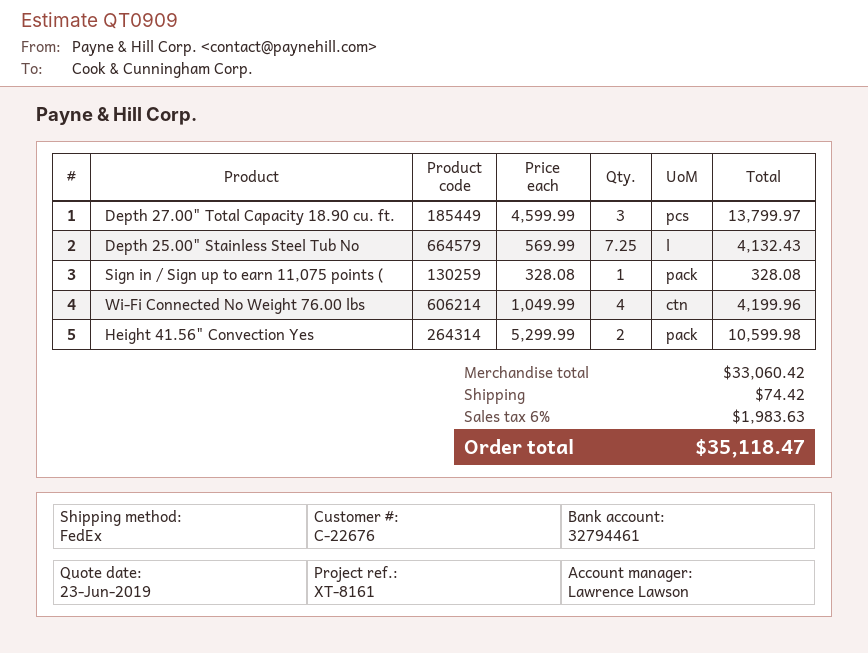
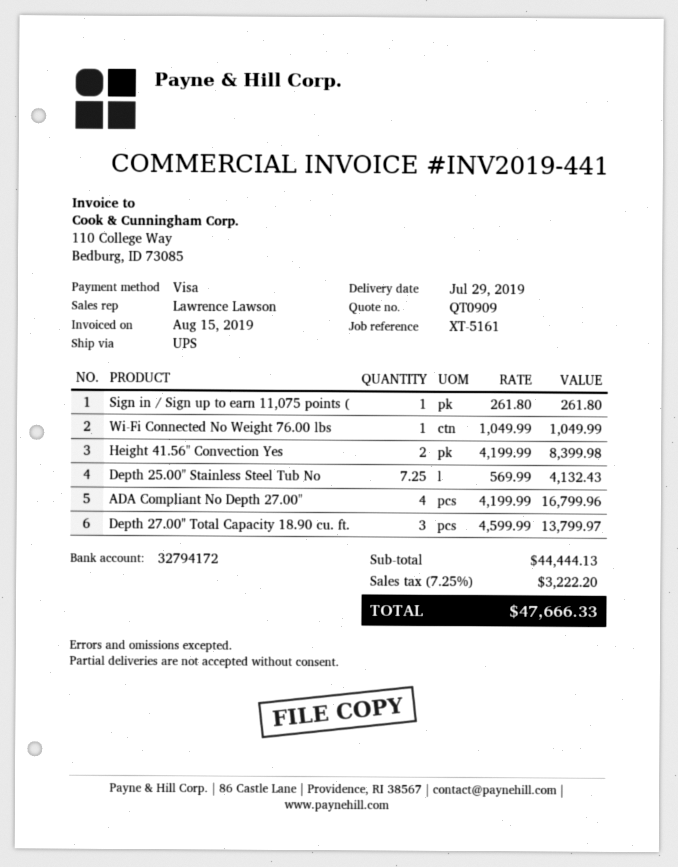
reference: XT-8161 -> XT-5161
bank account: 32794461 -> 32794172
shipping method: FedEx -> UPS
Sign in / Sign up to earn 11,075 points (: 1 x 328.08 = 328.08 -> 1 x 261.80 = 261.80
Wi-Fi Connected No Weight 76.00 lbs: 4 x 1049.99 = 4199.96 -> 1 x 1049.99 = 1049.99
Height 41.56" Convection Yes: 2 x 5299.99 = 10599.98 -> 2 x 4199.99 = 8399.98
ADA Compliant No Depth 27.00": none -> 4 x 4199.99 = 16799.96
subtotal: 33060.42 -> 44444.13
shipping: 74.42 -> none
tax: 6% = 1983.63 -> 7.25% = 3222.20
total: 35118.47 -> 47666.33

